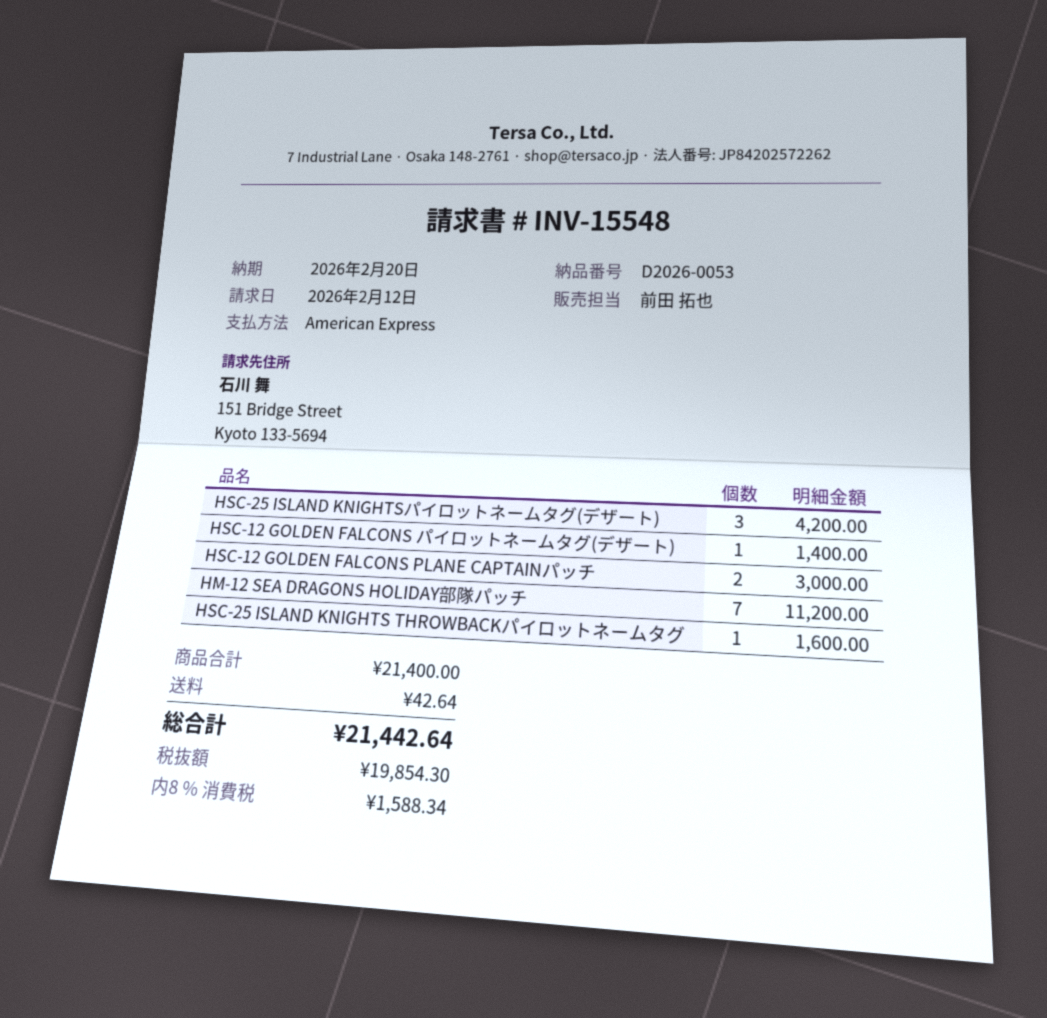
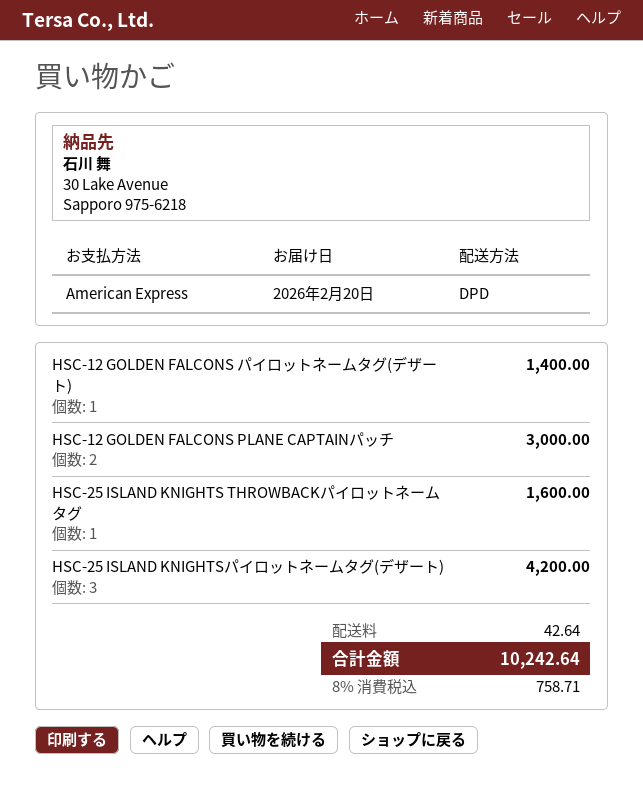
HM-12 SEA DRAGONS HOLIDAY部隊パッチ: 7 for 11200.00 -> none
tax: 8% = 1588.34 -> 8% = 758.71
total: 21442.64 -> 10242.64

